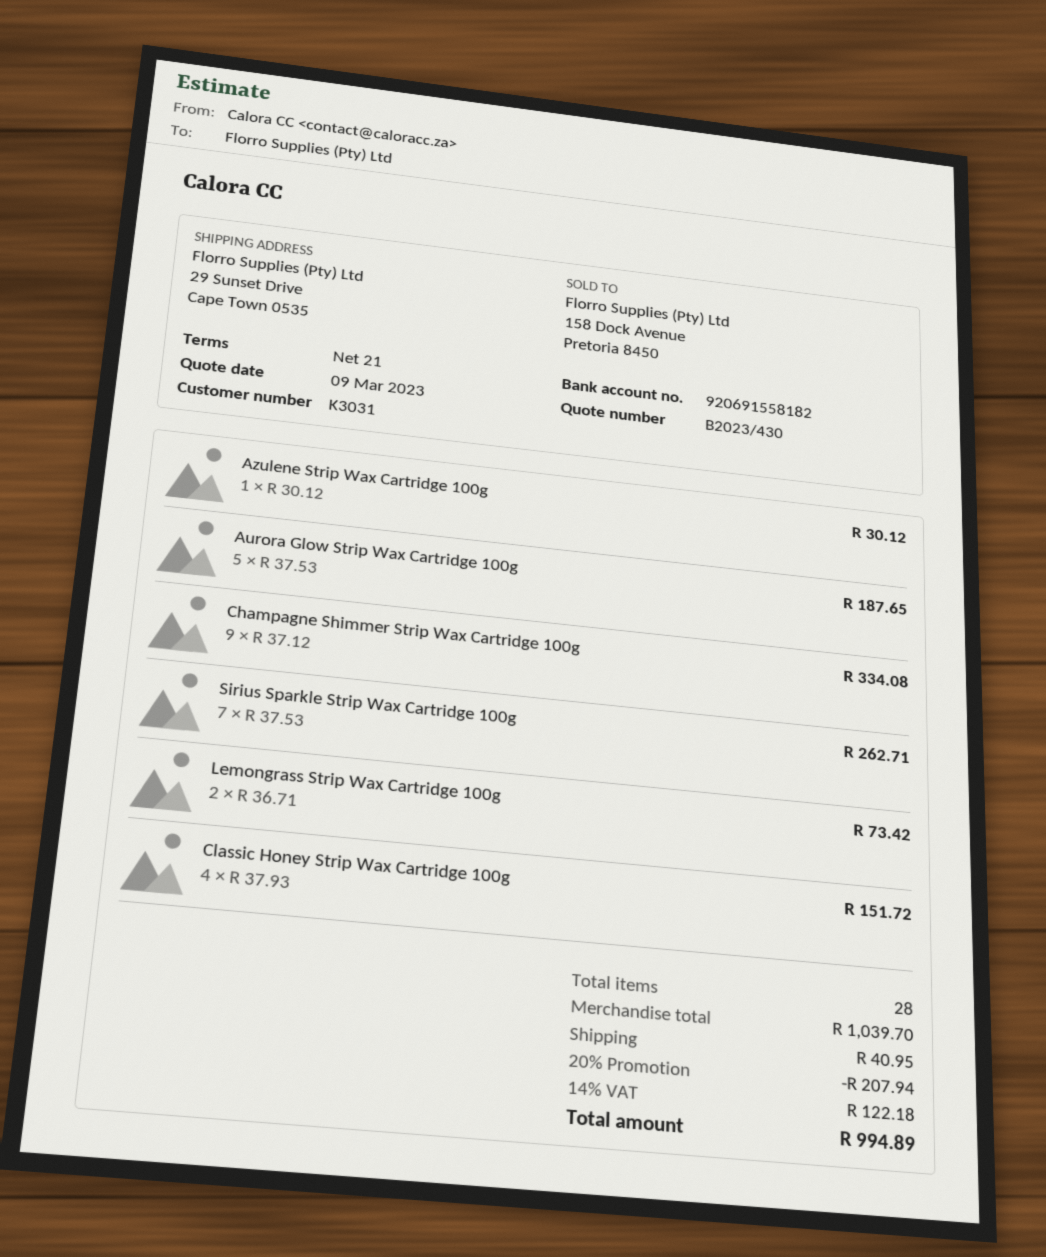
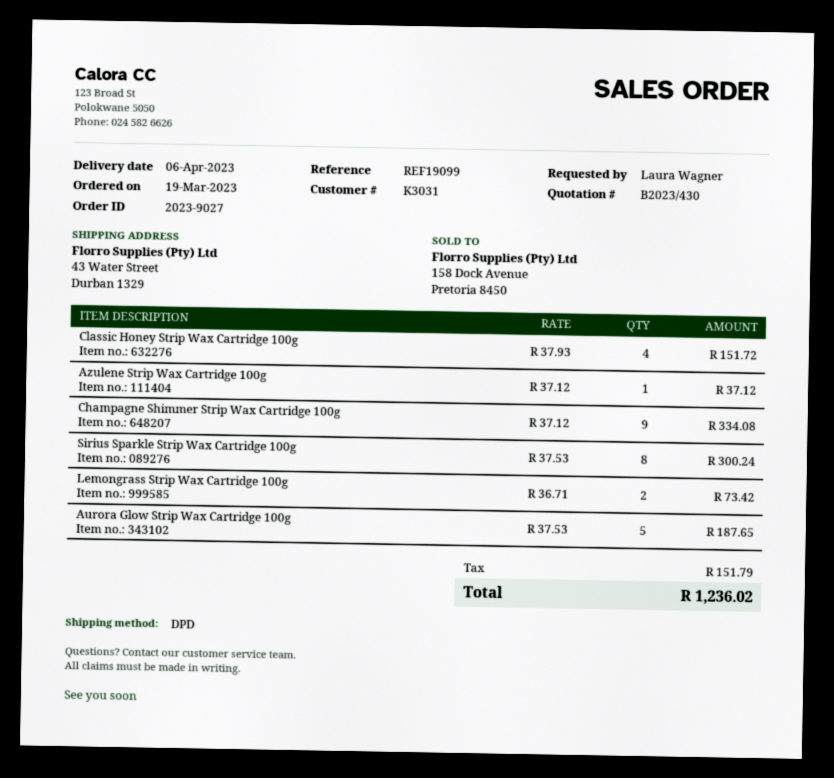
ship to: 29 Sunset Drive, Cape Town 0535 -> 43 Water Street, Durban 1329
Azulene Strip Wax Cartridge 100g: 1 x 30.12 = 30.12 -> 1 x 37.12 = 37.12
Sirius Sparkle Strip Wax Cartridge 100g: 7 x 37.53 = 262.71 -> 8 x 37.53 = 300.24
discount: 20% = 207.94 -> none
shipping: 40.95 -> none
tax: 122.18 -> 151.79
total: 994.89 -> 1236.02

